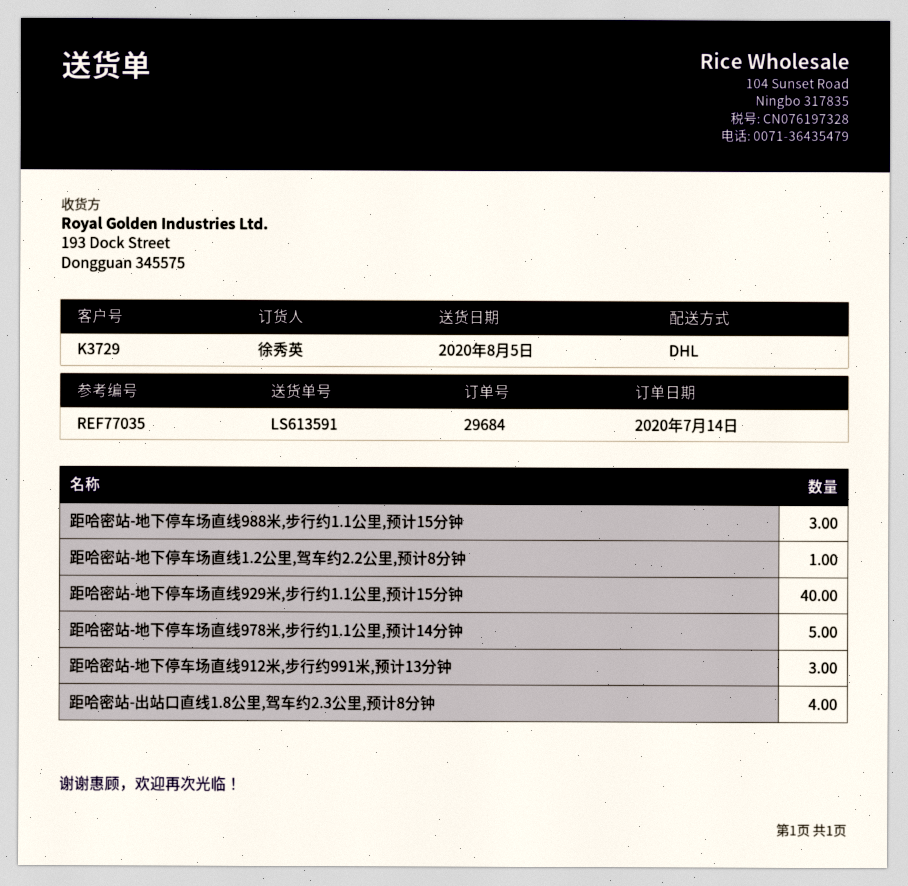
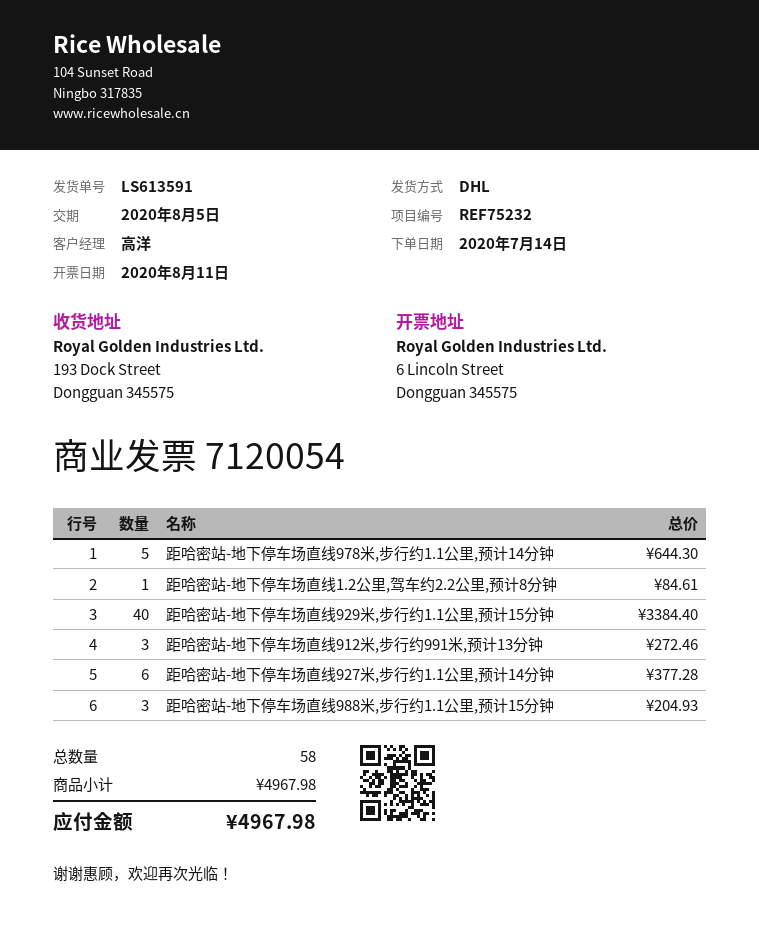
reference: REF77035 -> REF75232
距哈密站-出站口直线1.8公里,驾车约2.3公里,预计8分钟: 4 -> none
距哈密站-地下停车场直线927米,步行约1.1公里,预计14分钟: none -> 6

